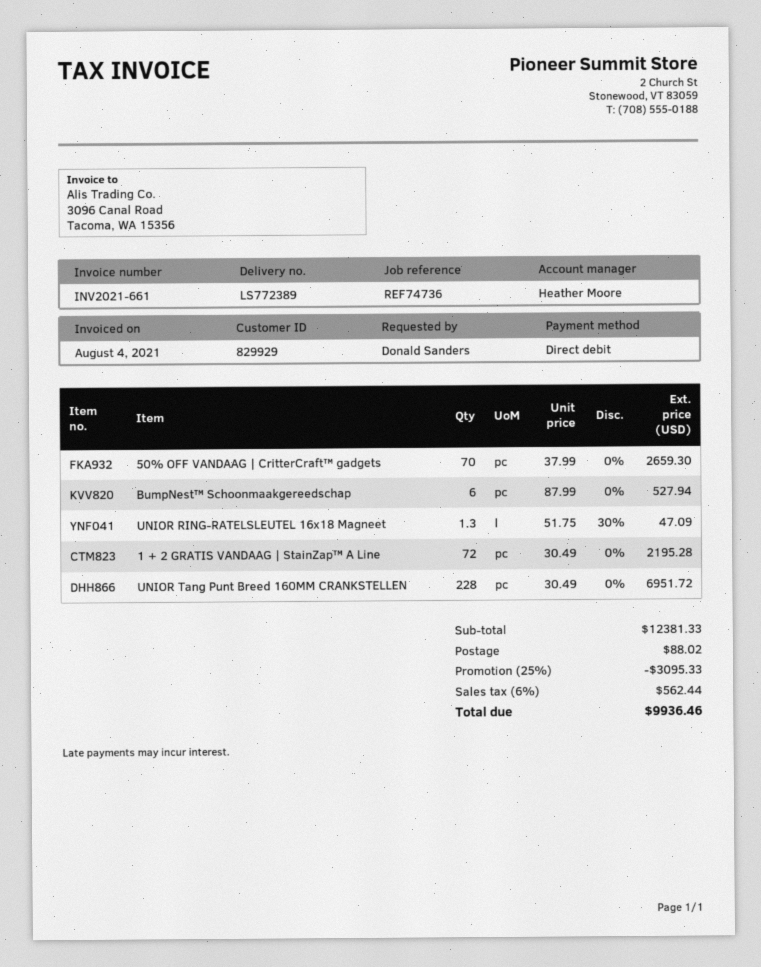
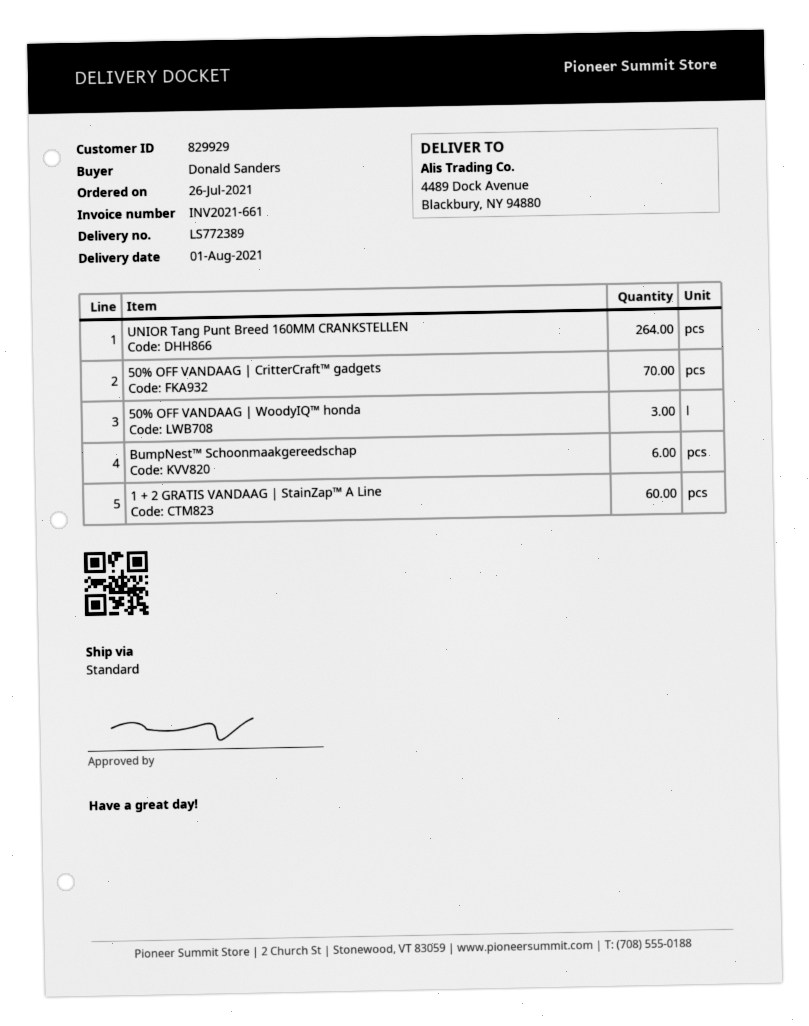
UNIOR RING-RATELSLEUTEL 16x18 Magneet: 1.3 -> none
1 + 2 GRATIS VANDAAG | StainZap™ A Line: 72 -> 60
UNIOR Tang Punt Breed 160MM CRANKSTELLEN: 228 -> 264
50% OFF VANDAAG | WoodyIQ™ honda: none -> 3

